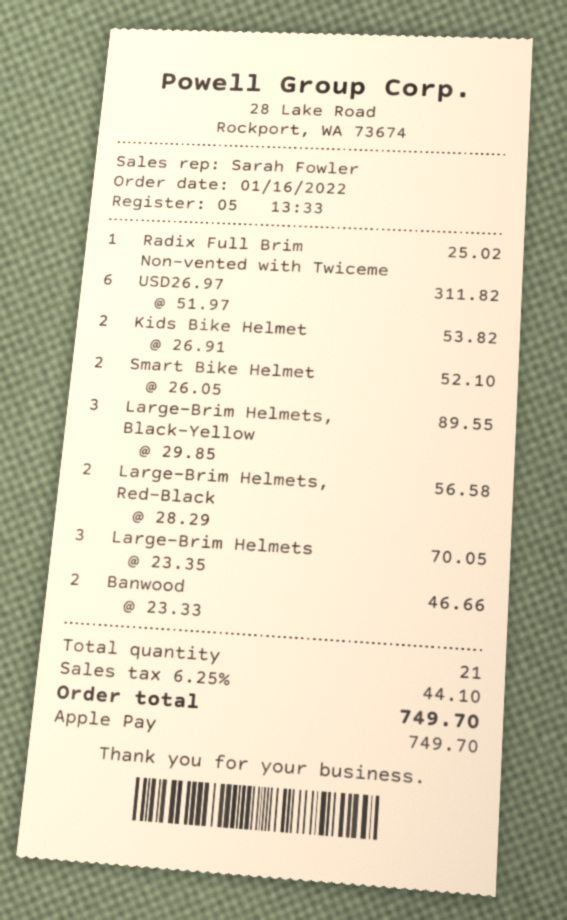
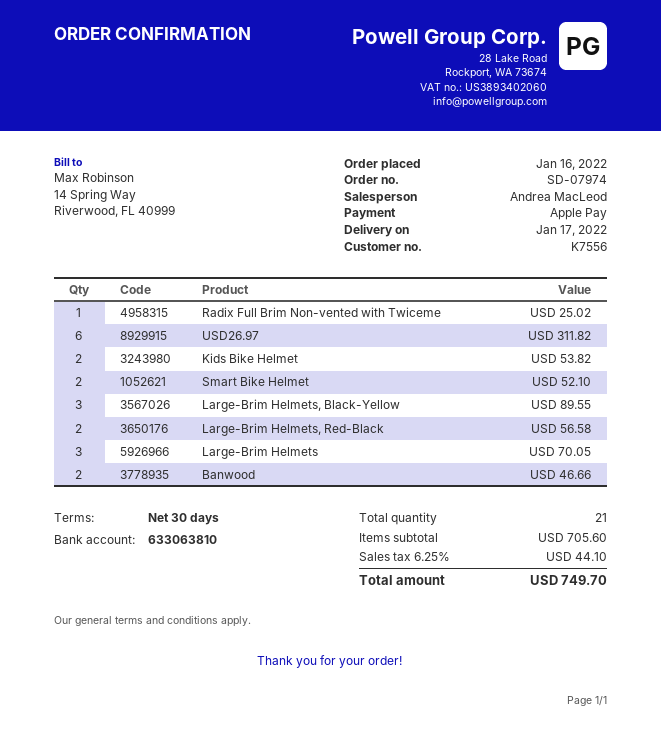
sales rep: Sarah Fowler -> Andrea MacLeod

